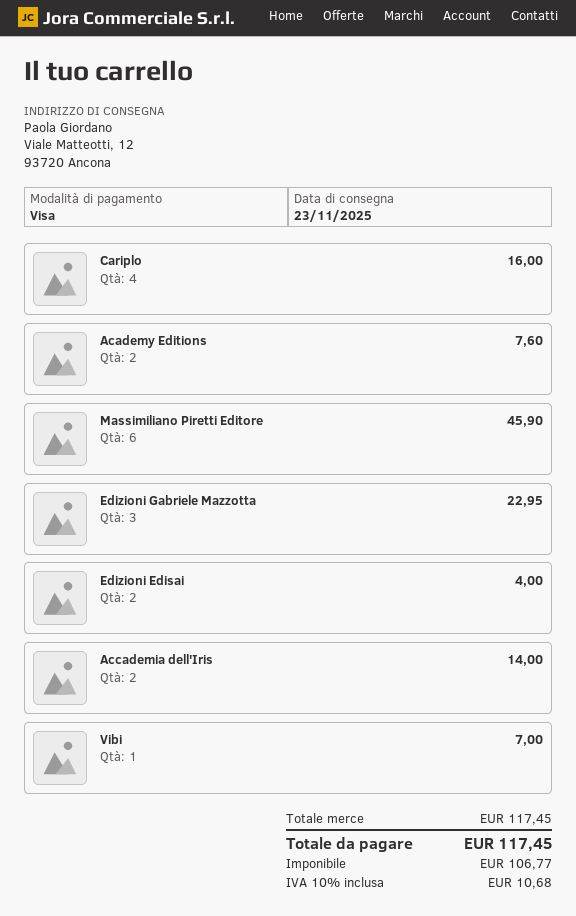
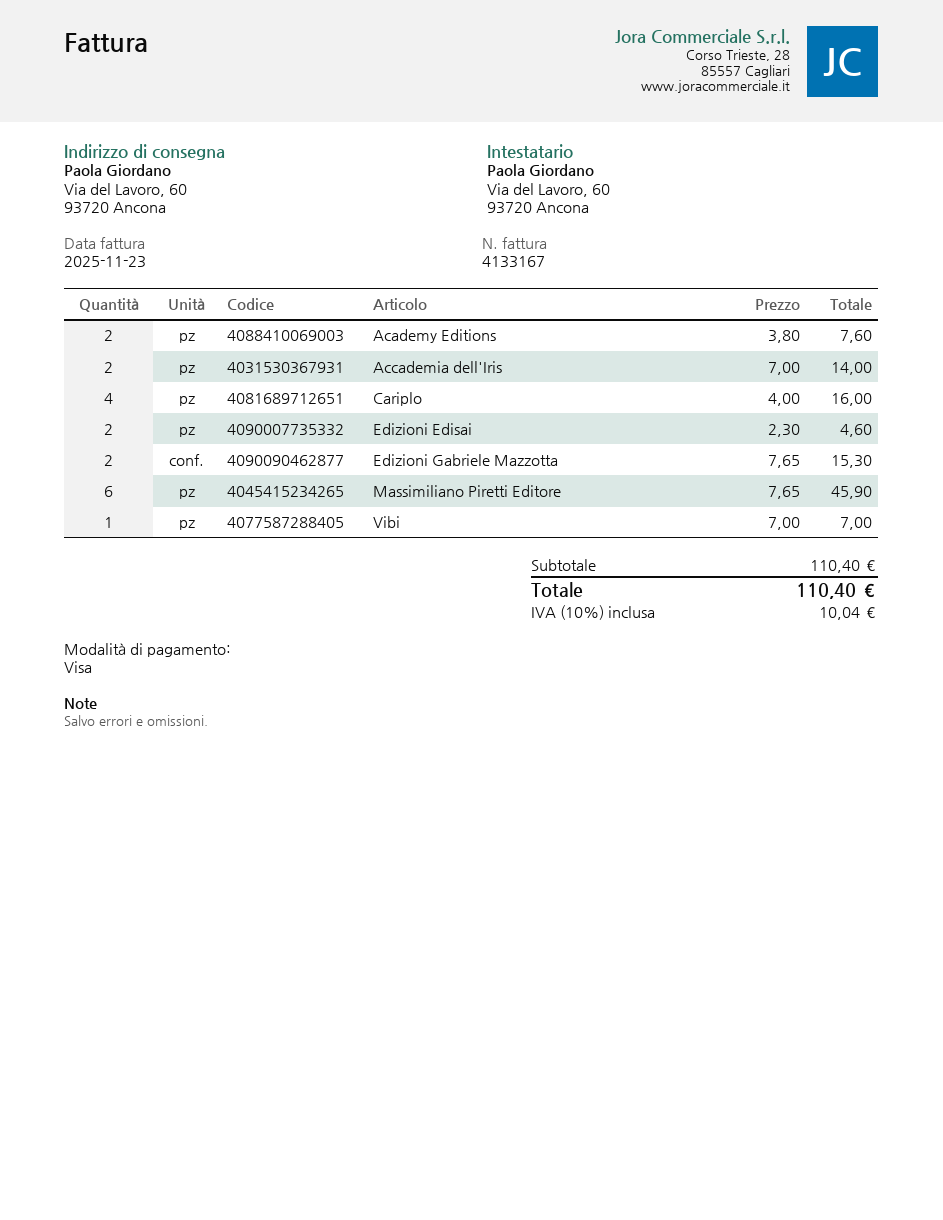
ship to: Viale Matteotti, 12, 93720 Ancona -> Via del Lavoro, 60, 93720 Ancona
Edizioni Gabriele Mazzotta: 3 for 22.95 -> 2 for 15.30
Edizioni Edisai: 2 for 4.00 -> 2 for 4.60
subtotal: 117.45 -> 110.40
tax: 10% = 10.68 -> 10% = 10.04
total: 117.45 -> 110.40

